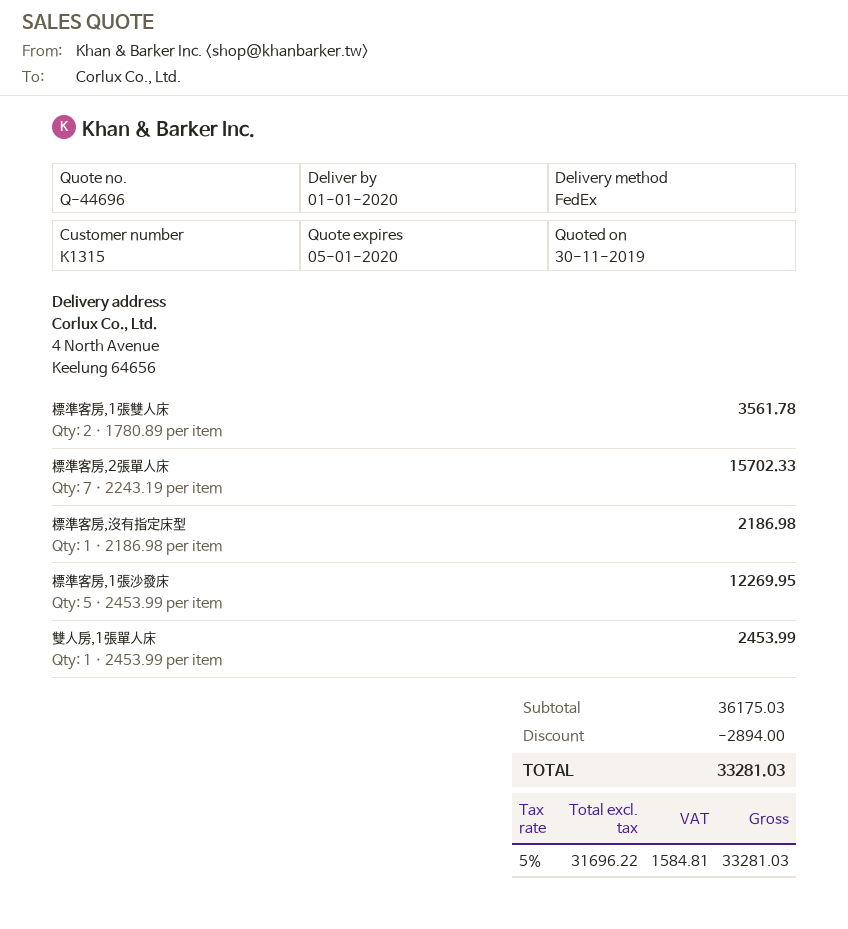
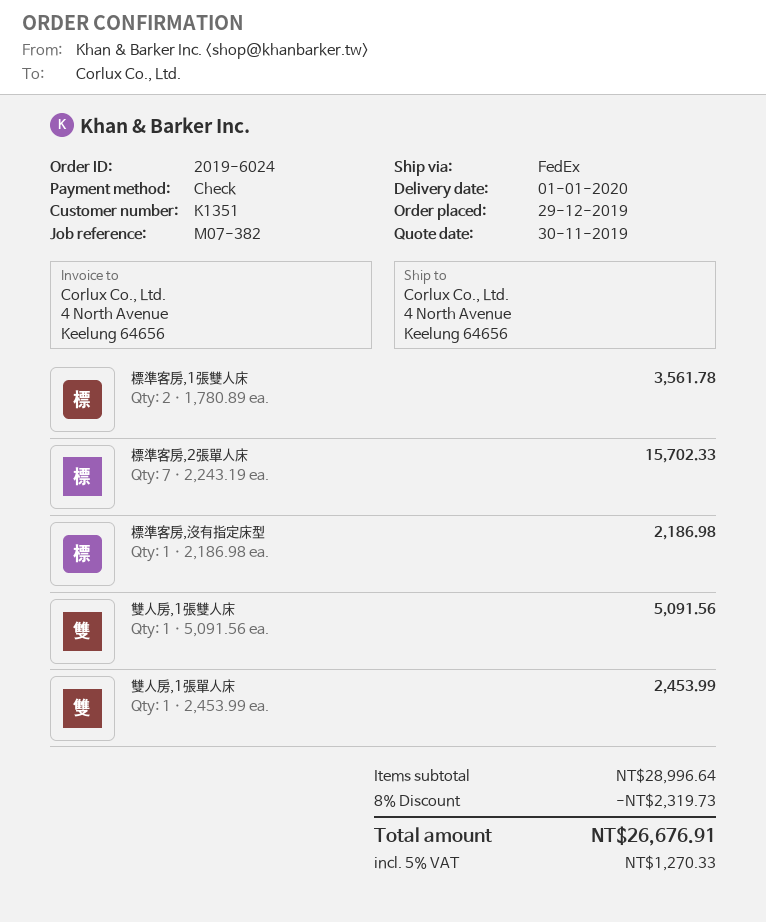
customer number: K1315 -> K1351
標準客房,1張沙發床: 5 x 2453.99 = 12269.95 -> none
雙人房,1張雙人床: none -> 1 x 5091.56 = 5091.56
subtotal: 36175.03 -> 28996.64
discount: 2894.00 -> 2319.73
tax: 5% = 1584.81 -> 5% = 1270.33
total: 33281.03 -> 26676.91

